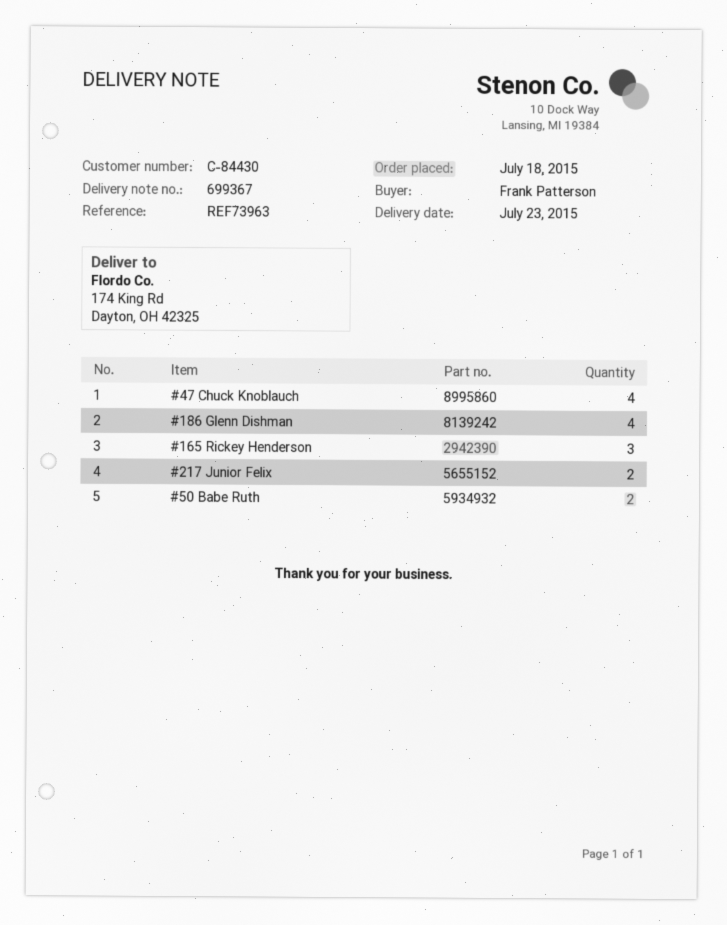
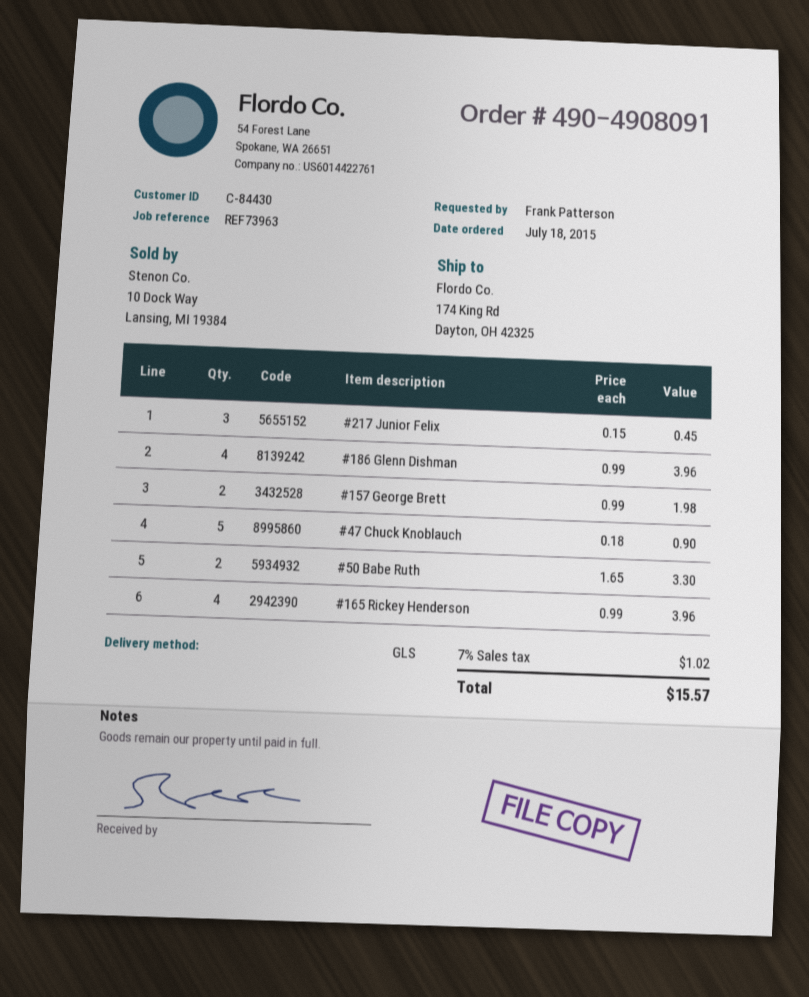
#47 Chuck Knoblauch: 4 -> 5
#165 Rickey Henderson: 3 -> 4
#217 Junior Felix: 2 -> 3
#157 George Brett: none -> 2

